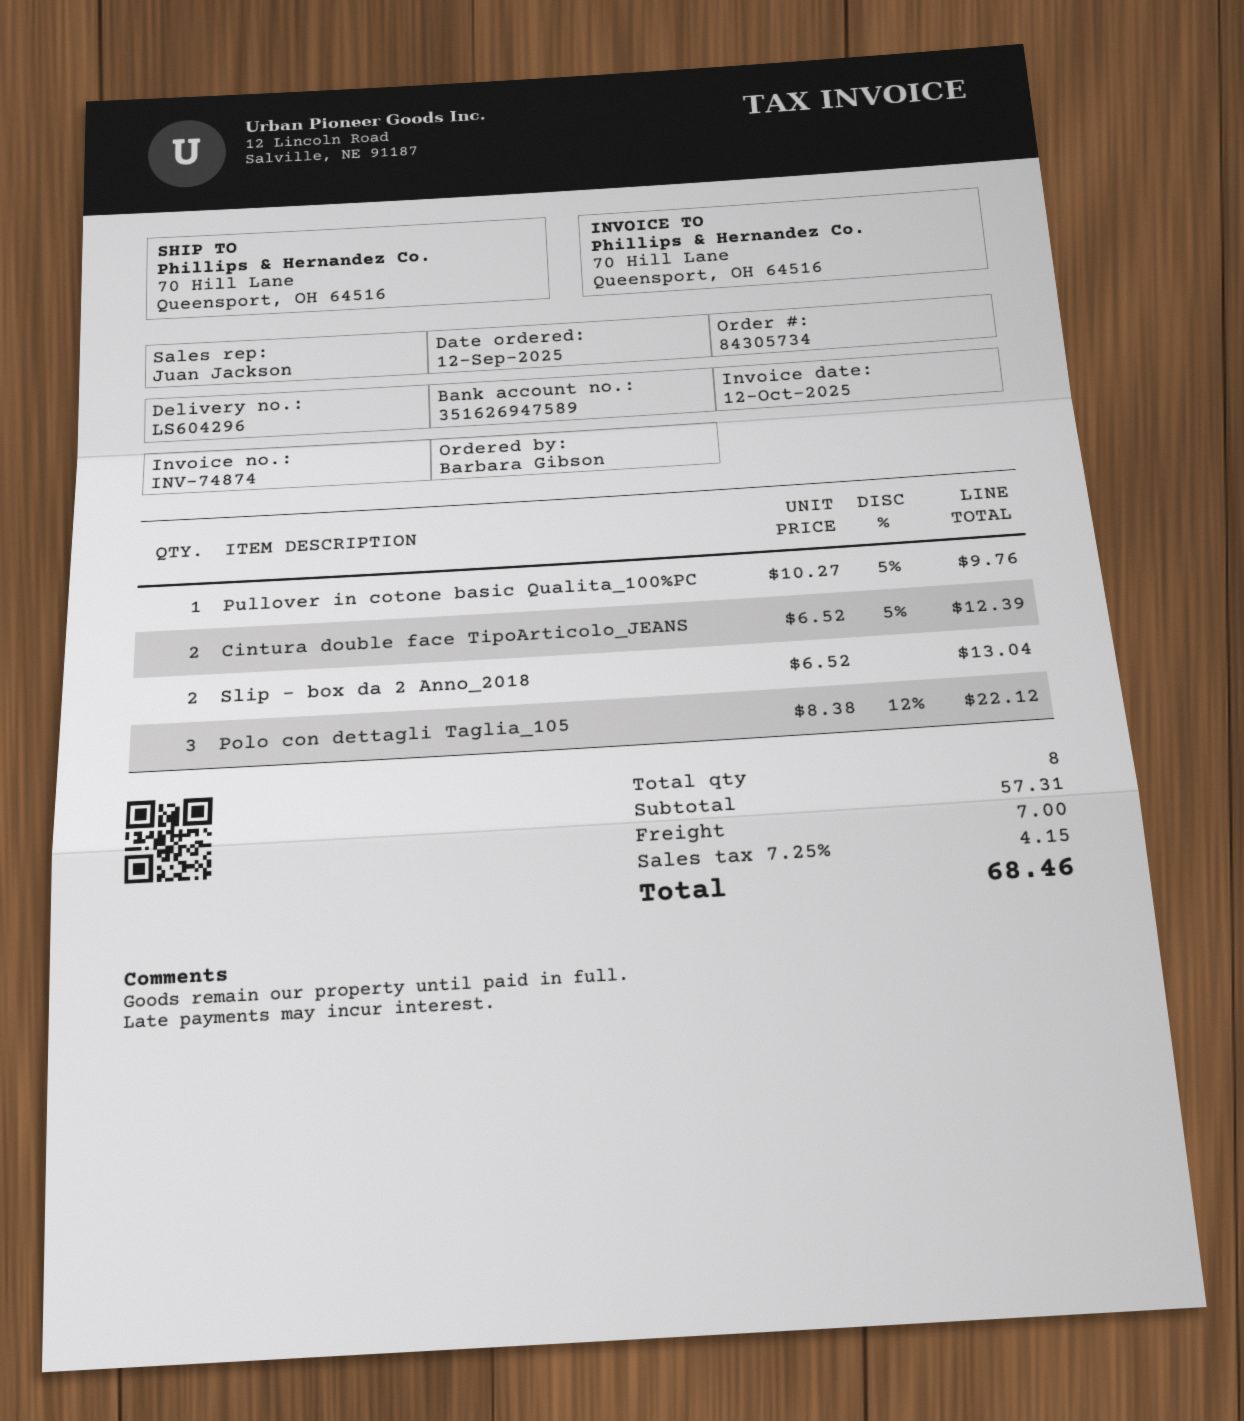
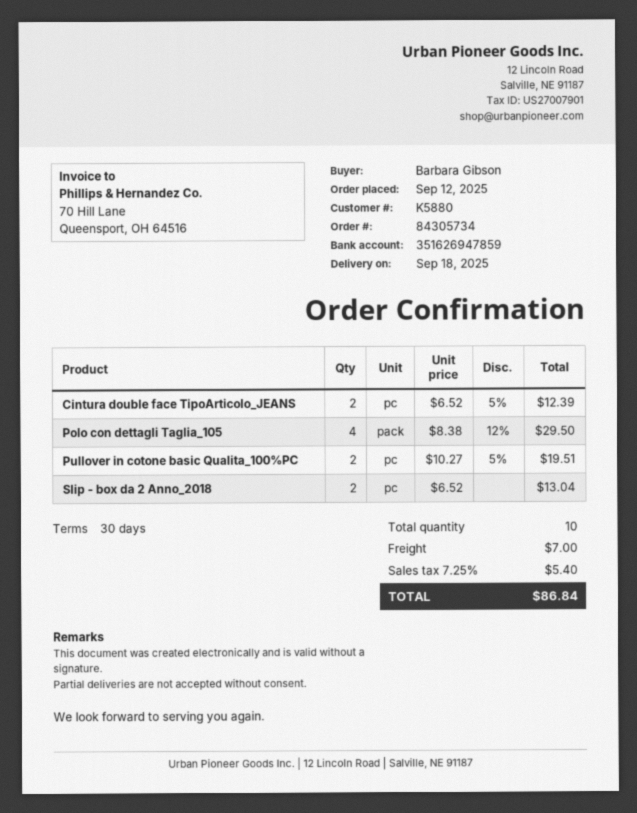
bank account: 351626947589 -> 351626947859
Pullover in cotone basic Qualita_100%PC: 1 x 10.27 - 5% = 9.76 -> 2 x 10.27 - 5% = 19.51
Polo con dettagli Taglia_105: 3 x 8.38 - 12% = 22.12 -> 4 x 8.38 - 12% = 29.50
total quantity: 8 -> 10
tax: 7.25% = 4.15 -> 7.25% = 5.40
total: 68.46 -> 86.84

